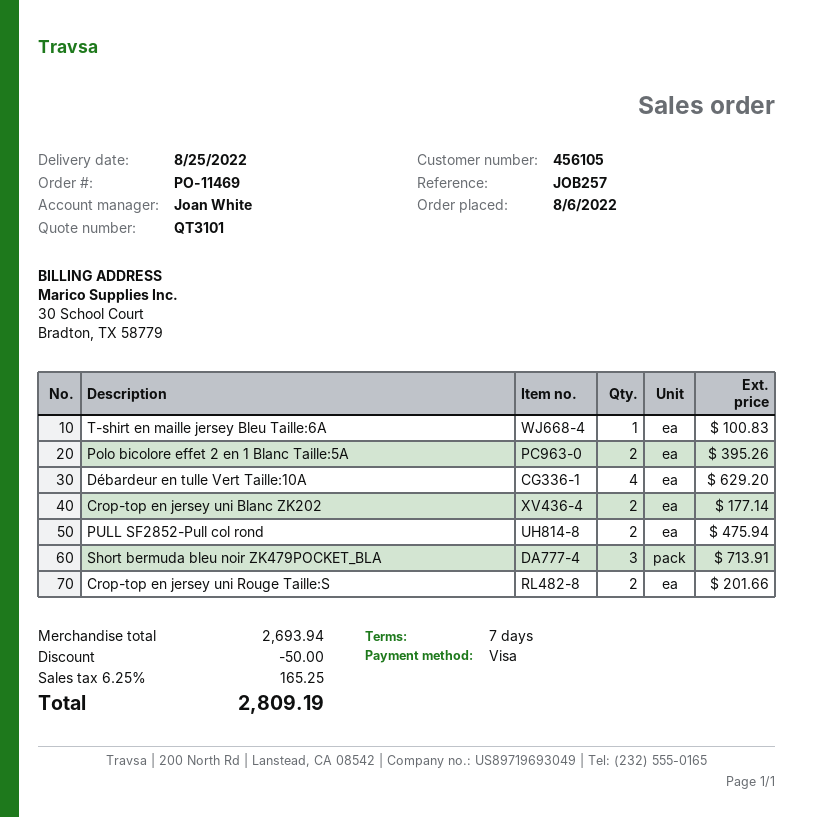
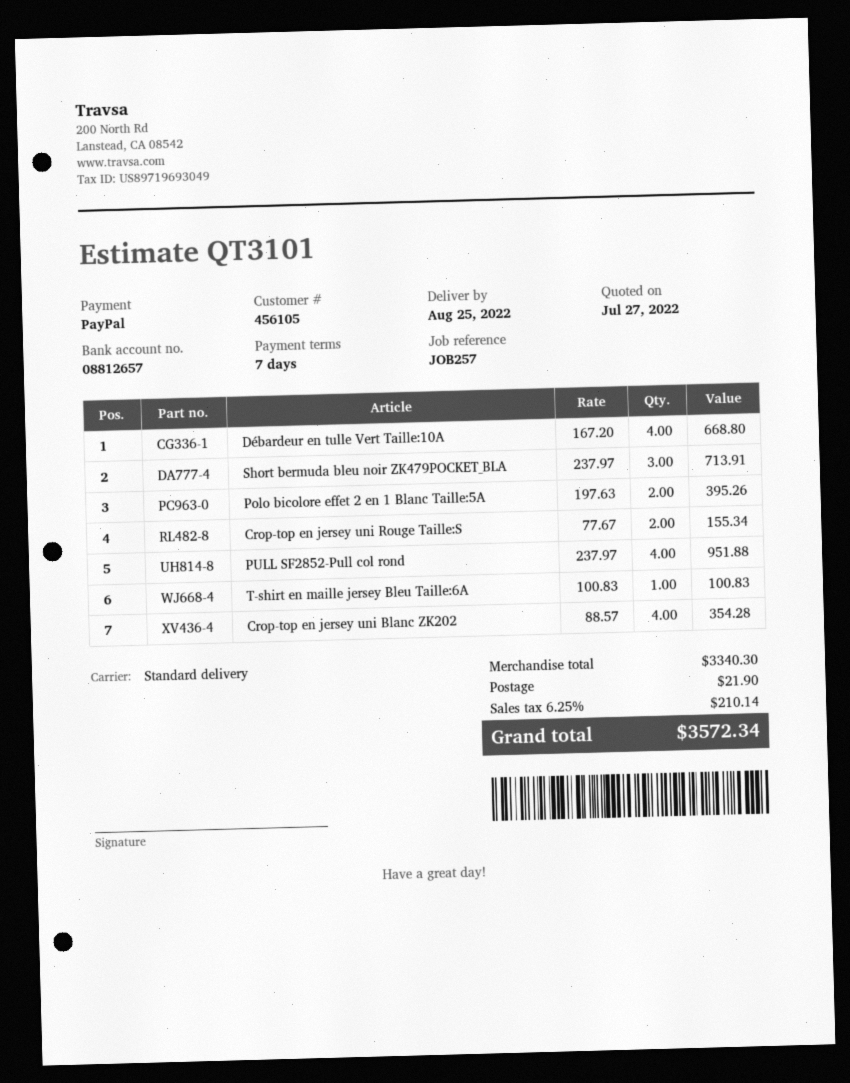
payment method: Visa -> PayPal
Débardeur en tulle Vert Taille:10A: 4 for 629.20 -> 4 for 668.80
Crop-top en jersey uni Blanc ZK202: 2 for 177.14 -> 4 for 354.28
PULL SF2852-Pull col rond: 2 for 475.94 -> 4 for 951.88
Crop-top en jersey uni Rouge Taille:S: 2 for 201.66 -> 2 for 155.34
subtotal: 2693.94 -> 3340.30
discount: 50.00 -> none
shipping: none -> 21.90
tax: 6.25% = 165.25 -> 6.25% = 210.14
total: 2809.19 -> 3572.34

